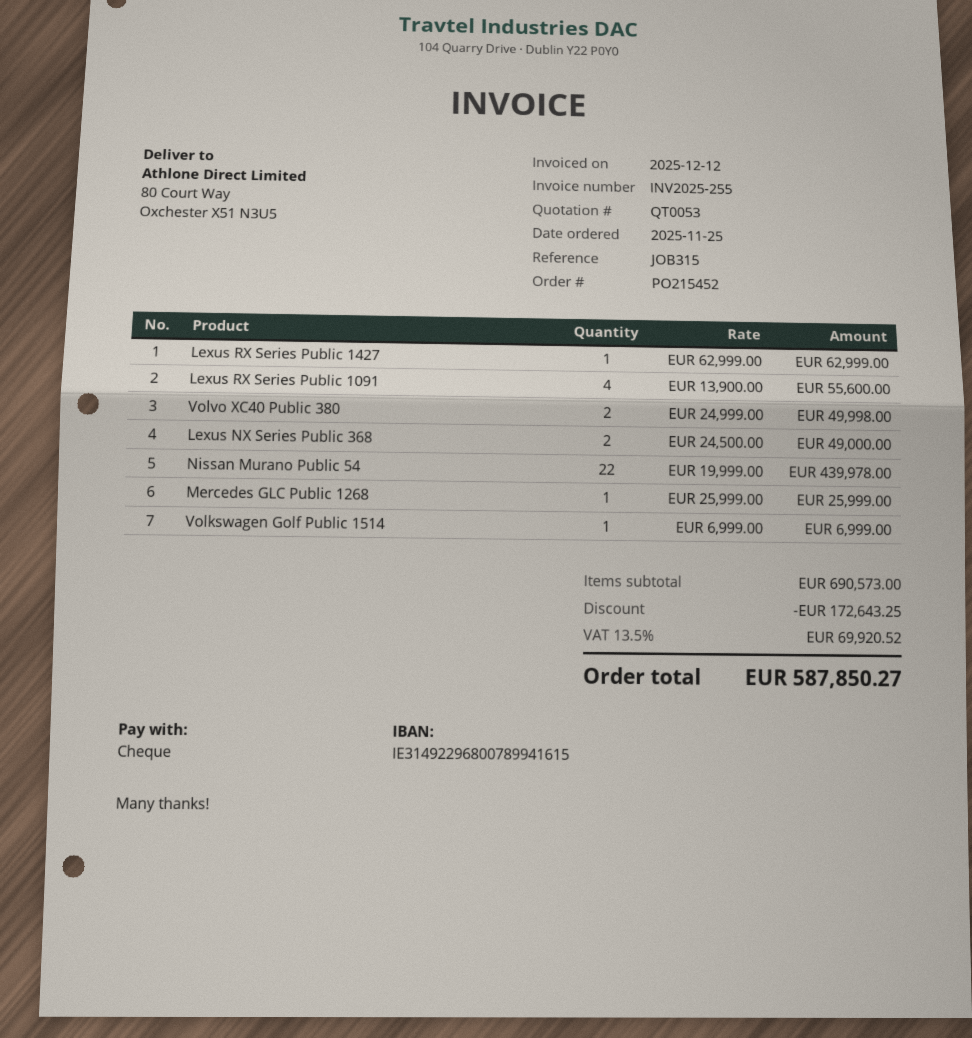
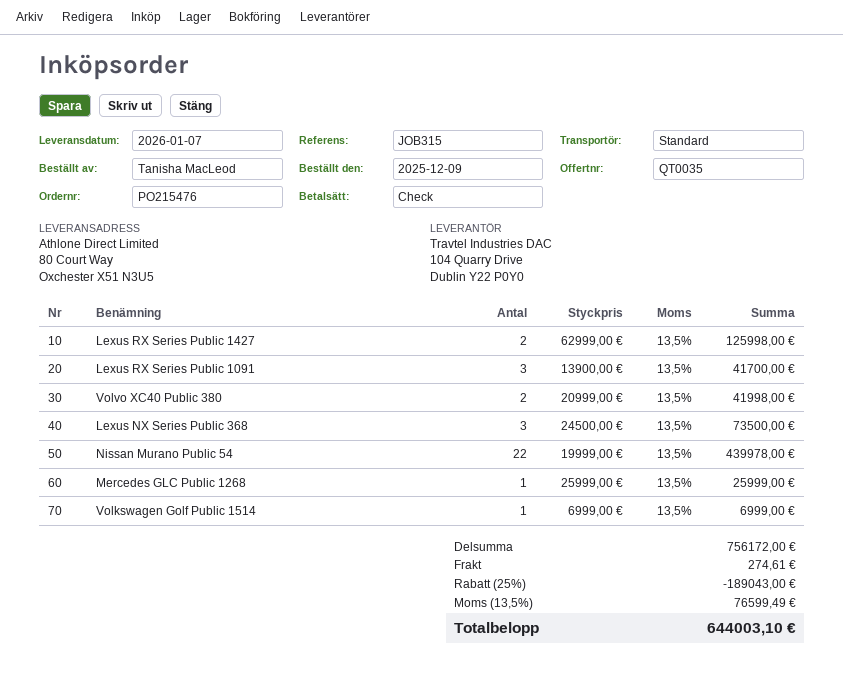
quote number: QT0053 -> QT0035
order number: PO215452 -> PO215476
order date: 2025-11-25 -> 2025-12-09
Lexus RX Series Public 1427: 1 x 62999.00 = 62999.00 -> 2 x 62999.00 = 125998.00
Lexus RX Series Public 1091: 4 x 13900.00 = 55600.00 -> 3 x 13900.00 = 41700.00
Volvo XC40 Public 380: 2 x 24999.00 = 49998.00 -> 2 x 20999.00 = 41998.00
Lexus NX Series Public 368: 2 x 24500.00 = 49000.00 -> 3 x 24500.00 = 73500.00
subtotal: 690573.00 -> 756172.00
discount: 172643.25 -> 189043.00
shipping: none -> 274.61
tax: 13.5% = 69920.52 -> 13.5% = 76599.49
total: 587850.27 -> 644003.10

